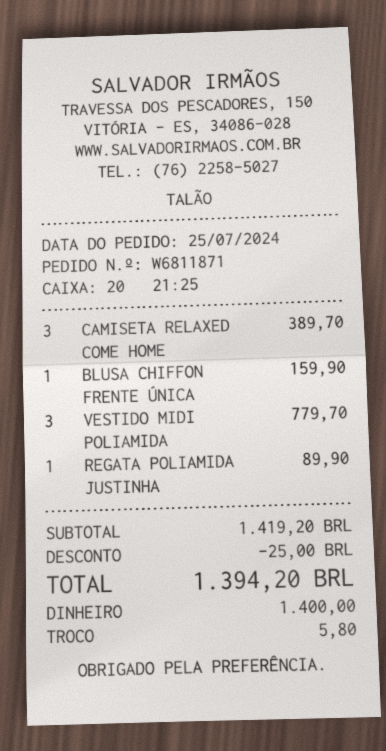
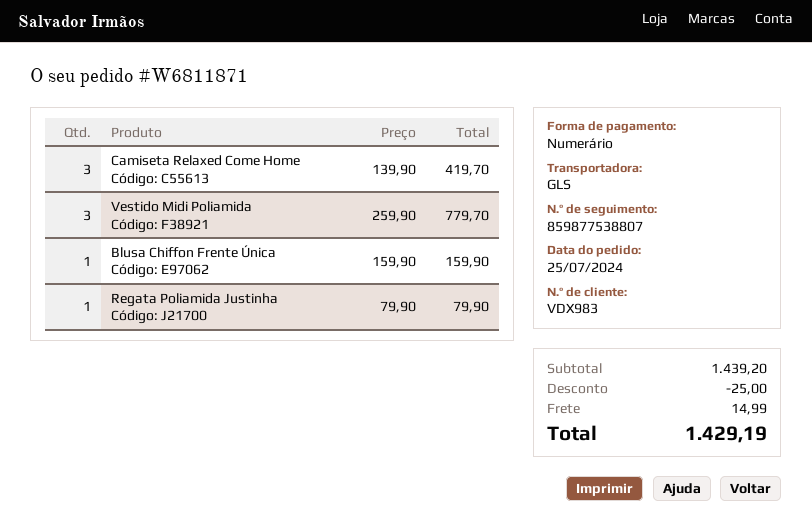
CAMISETA RELAXED COME HOME: 3 for 389.70 -> 3 for 419.70
REGATA POLIAMIDA JUSTINHA: 1 for 89.90 -> 1 for 79.90
subtotal: 1419.20 -> 1439.20
shipping: none -> 14.99
total: 1394.20 -> 1429.19

